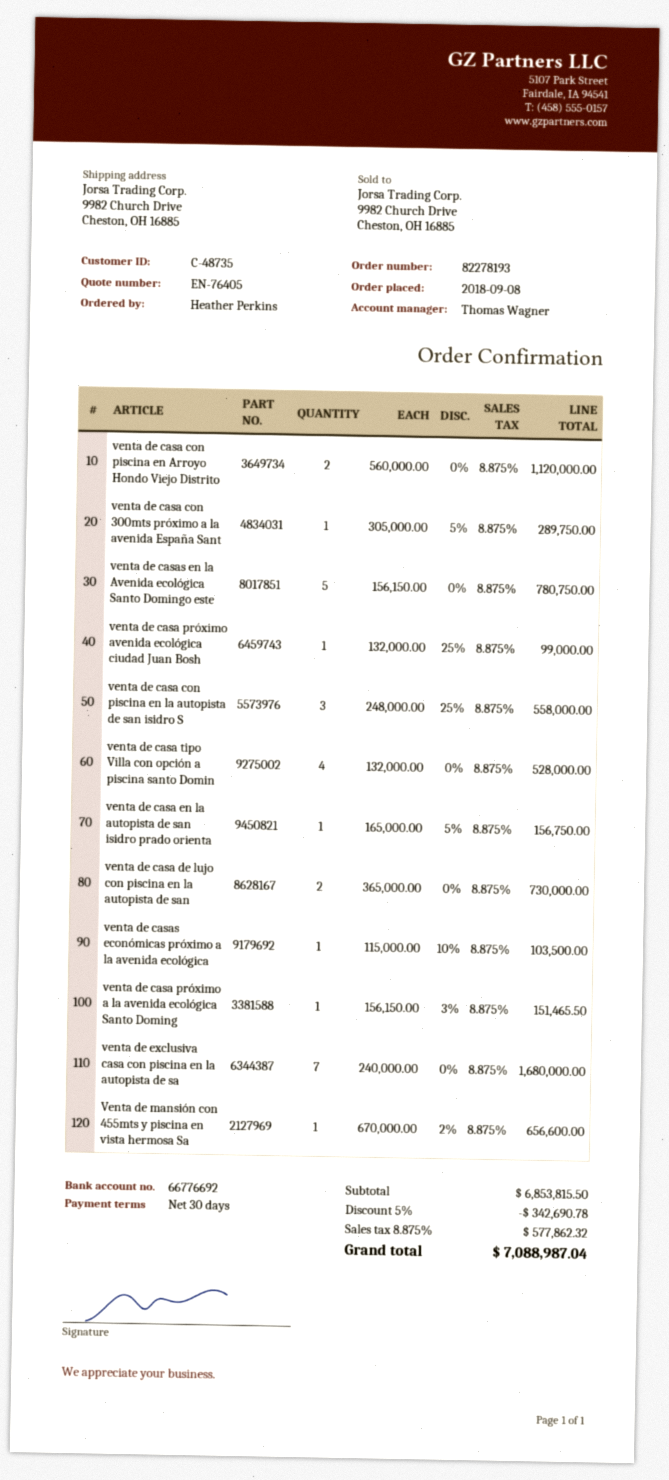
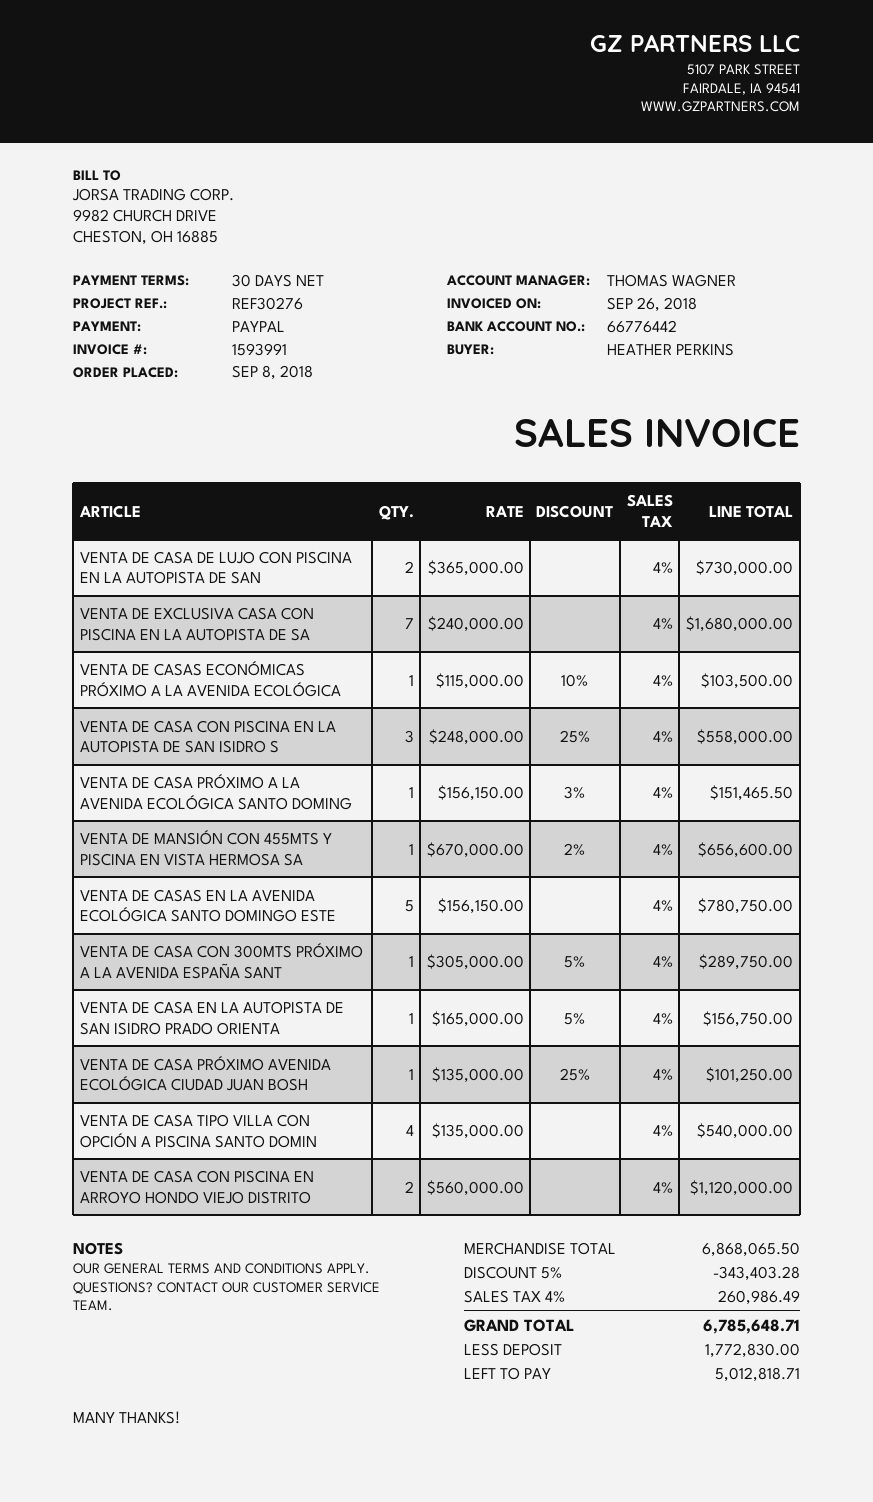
bank account: 66776692 -> 66776442
venta de casa próximo avenida ecológica ciudad Juan Bosh: 1 x 132000.00 - 25% = 99000.00 -> 1 x 135000.00 - 25% = 101250.00
venta de casa tipo Villa con opción a piscina santo Domin: 4 x 132000.00 = 528000.00 -> 4 x 135000.00 = 540000.00
subtotal: 6853815.50 -> 6868065.50
discount: 5% = 342690.78 -> 5% = 343403.28
tax: 8.875% = 577862.32 -> 4% = 260986.49
total: 7088987.04 -> 6785648.71

